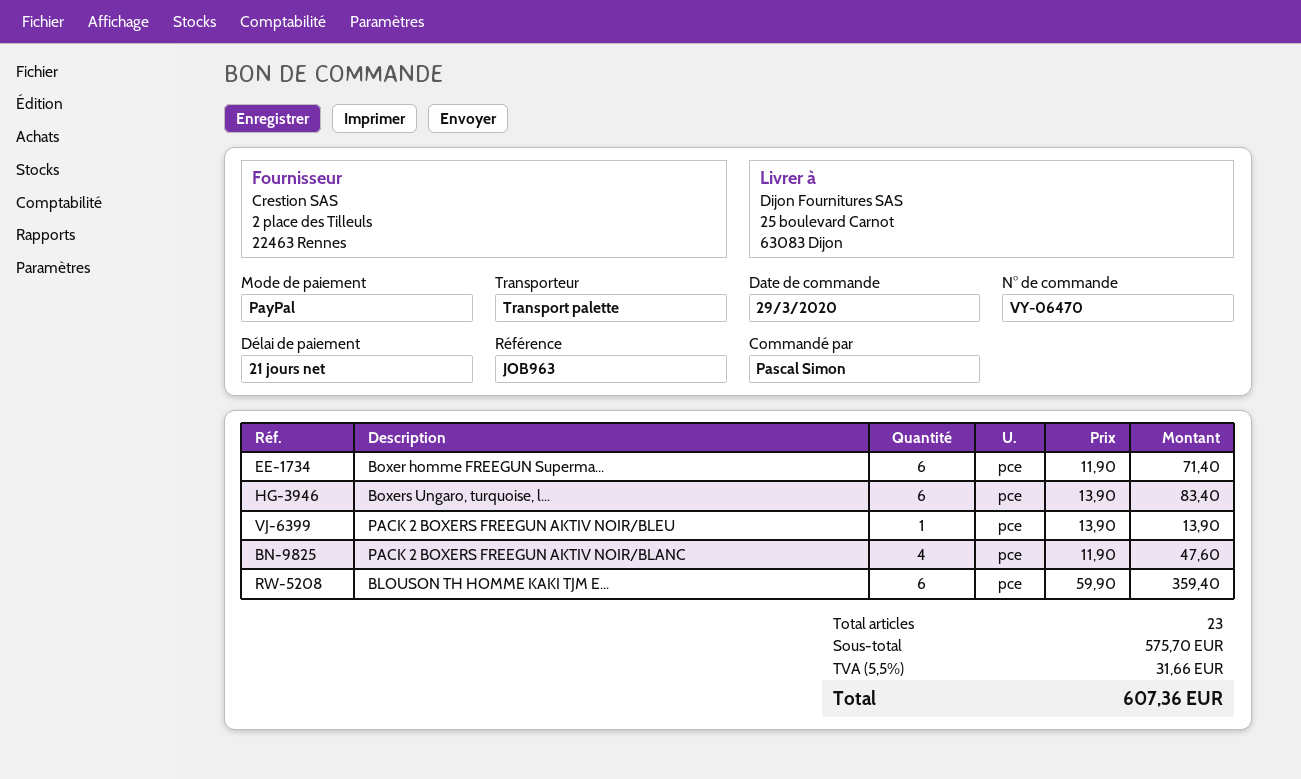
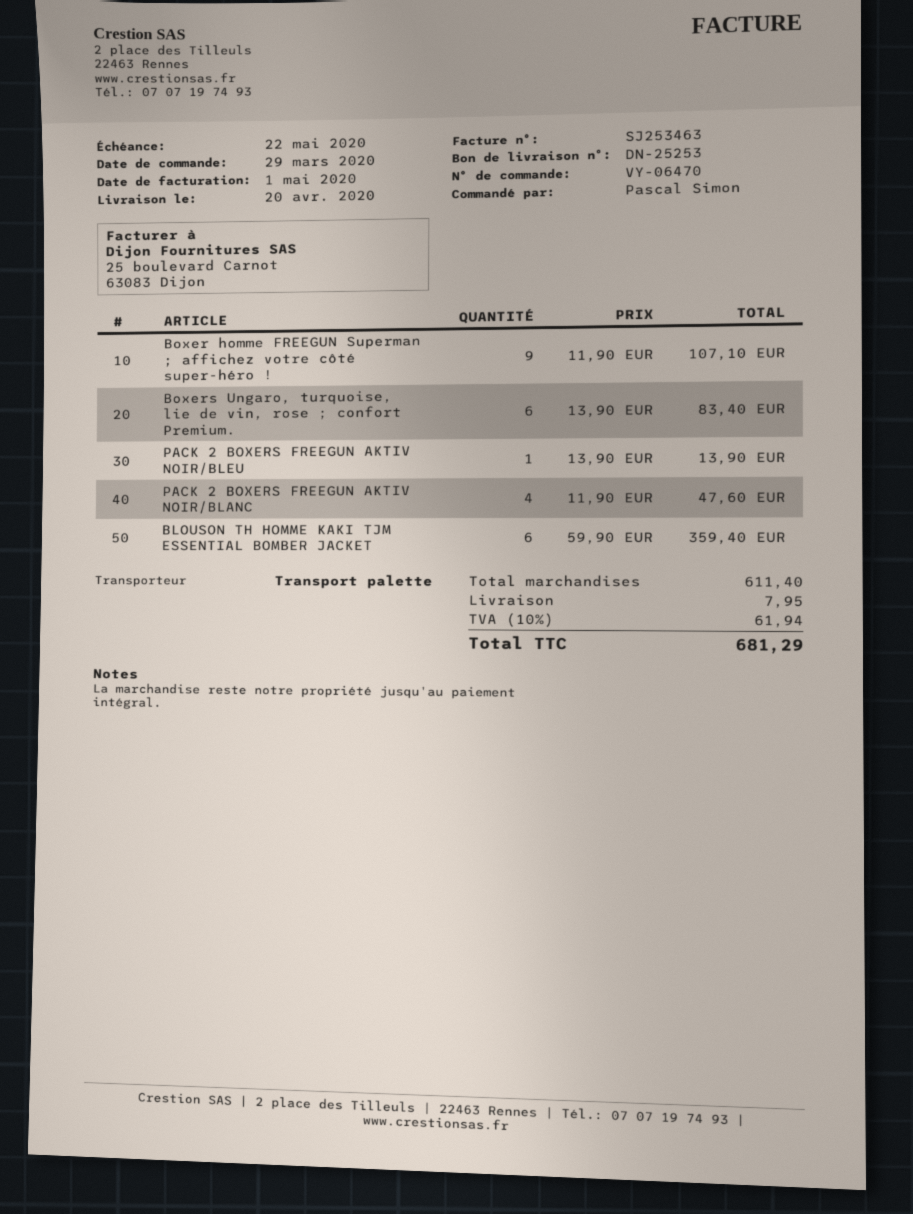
Boxer homme FREEGUN Superma...: 6 x 11.90 = 71.40 -> 9 x 11.90 = 107.10
subtotal: 575.70 -> 611.40
shipping: none -> 7.95
tax: 5.5% = 31.66 -> 10% = 61.94
total: 607.36 -> 681.29

